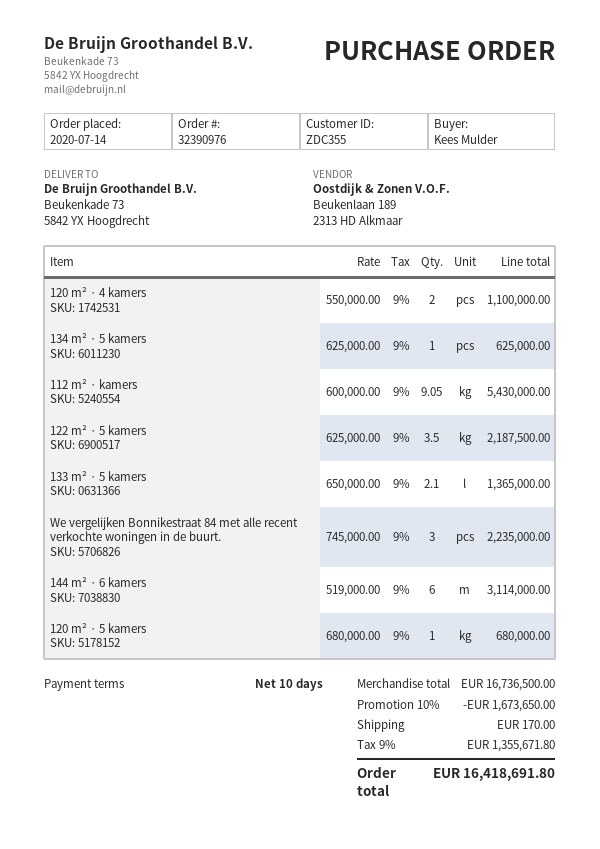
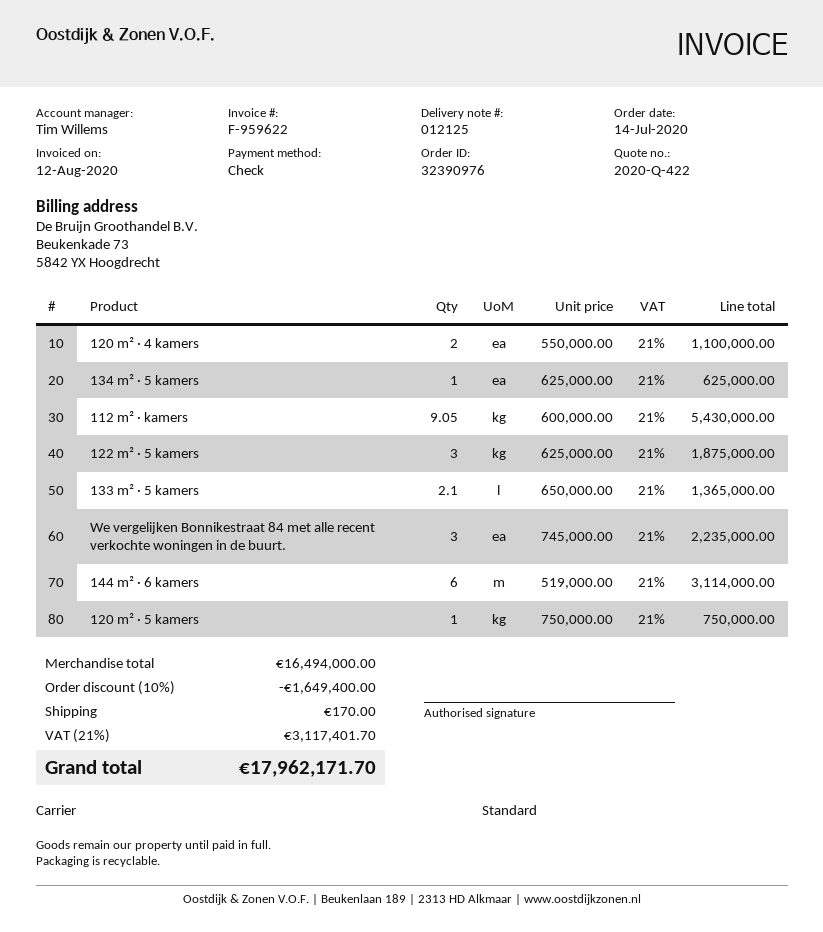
122 m² · 5 kamers: 3.5 x 625000.00 = 2187500.00 -> 3 x 625000.00 = 1875000.00
120 m² · 5 kamers: 1 x 680000.00 = 680000.00 -> 1 x 750000.00 = 750000.00
subtotal: 16736500.00 -> 16494000.00
discount: 10% = 1673650.00 -> 10% = 1649400.00
tax: 9% = 1355671.80 -> 21% = 3117401.70
total: 16418691.80 -> 17962171.70

